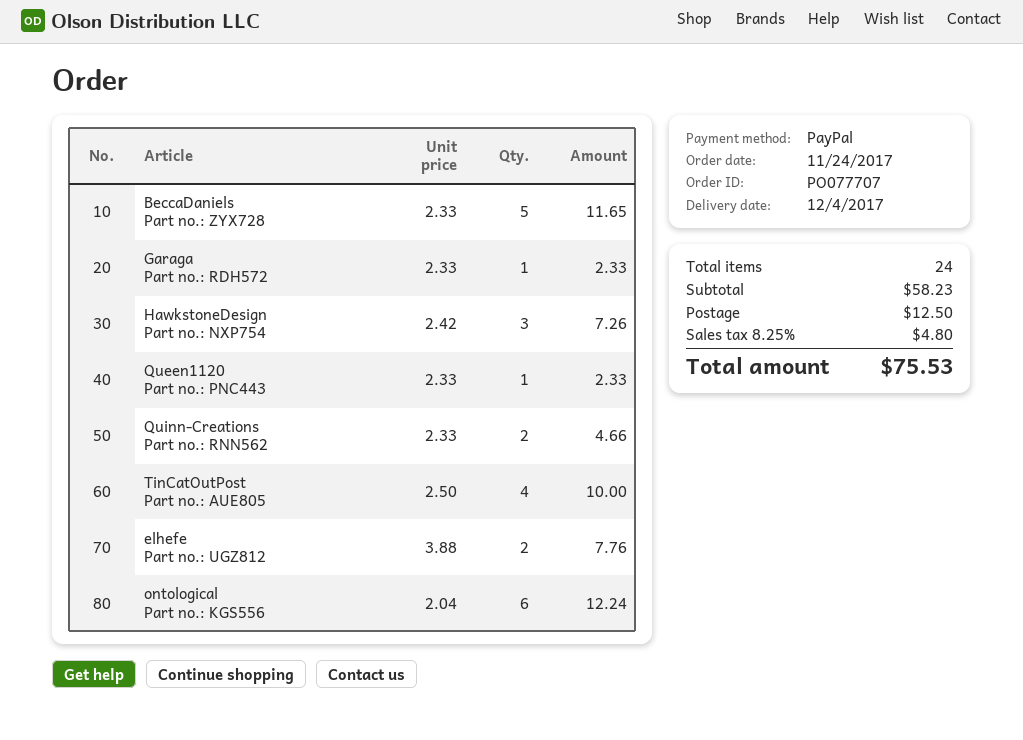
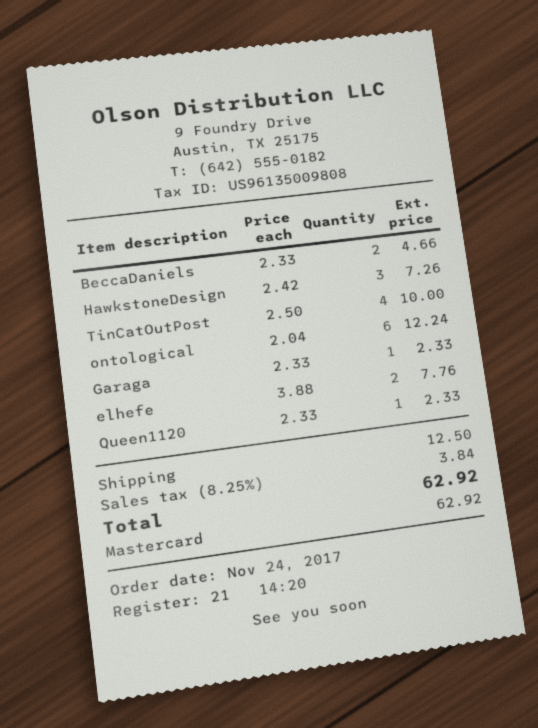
payment method: PayPal -> Mastercard
BeccaDaniels: 5 x 2.33 = 11.65 -> 2 x 2.33 = 4.66
Quinn-Creations: 2 x 2.33 = 4.66 -> none
tax: 8.25% = 4.80 -> 8.25% = 3.84
total: 75.53 -> 62.92

